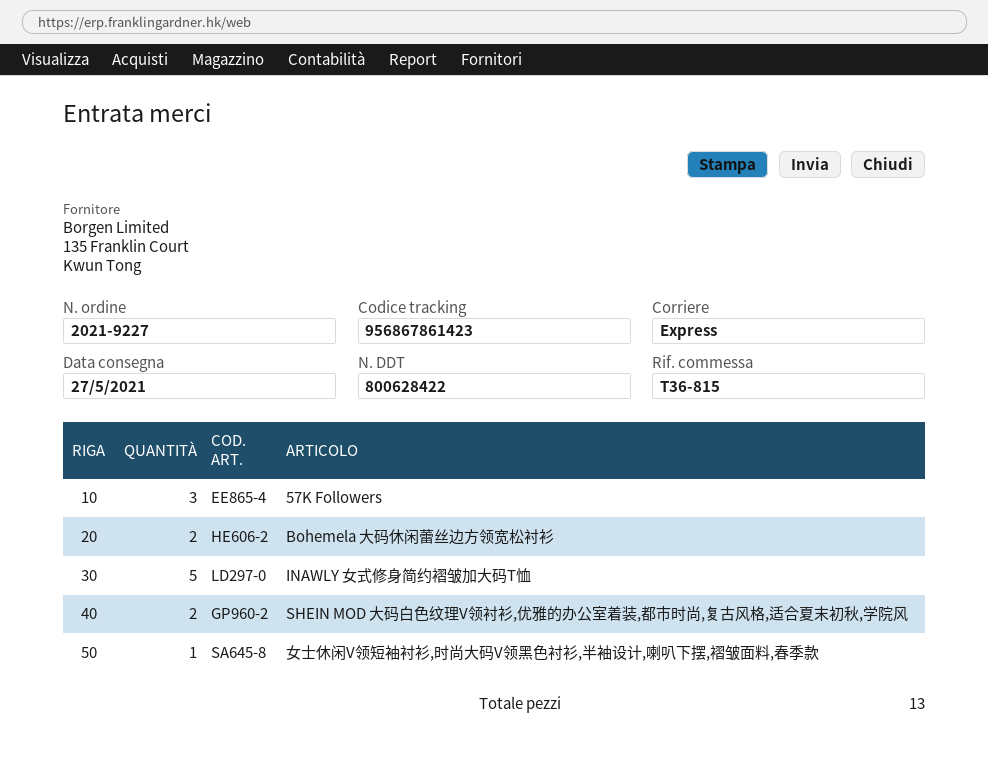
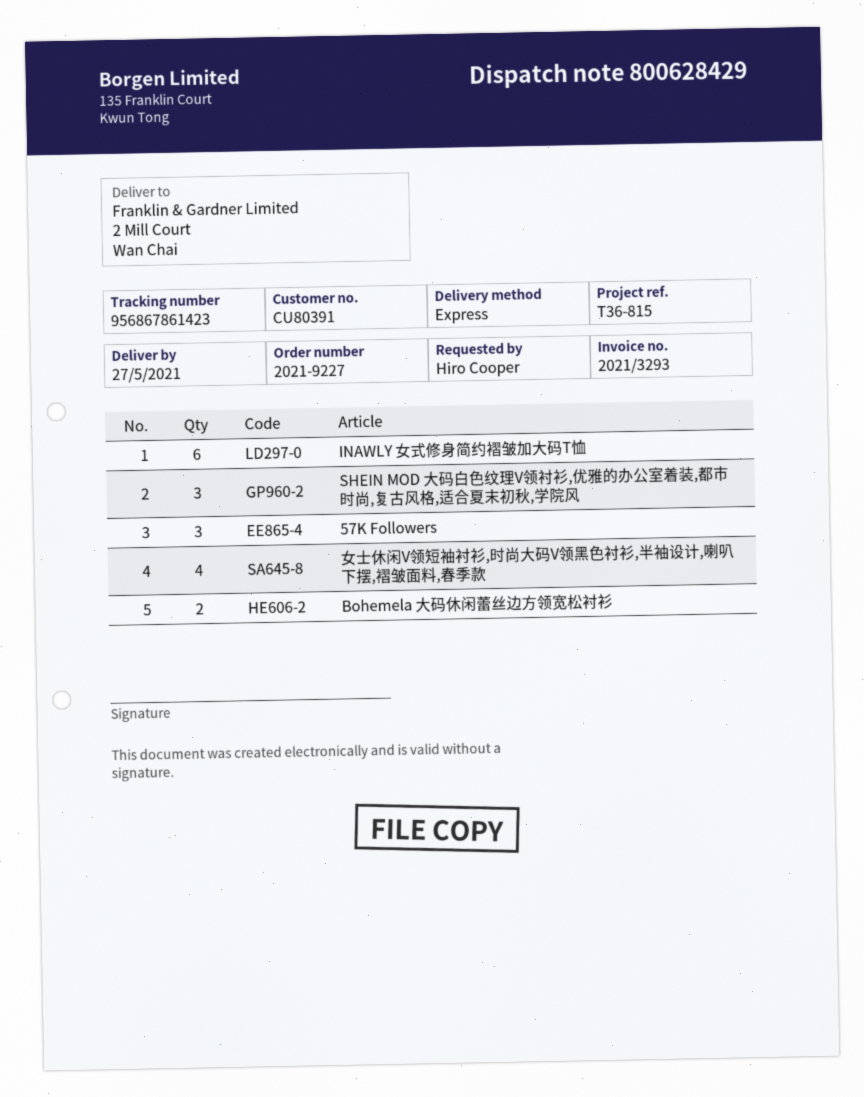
delivery note number: 800628422 -> 800628429
INAWLY 女式修身简约褶皱加大码T恤: 5 -> 6
SHEIN MOD 大码白色纹理V领衬衫,优雅的办公室着装,都市时尚,复古风格,适合夏末初秋,学院风: 2 -> 3
女士休闲V领短袖衬衫,时尚大码V领黑色衬衫,半袖设计,喇叭下摆,褶皱面料,春季款: 1 -> 4

